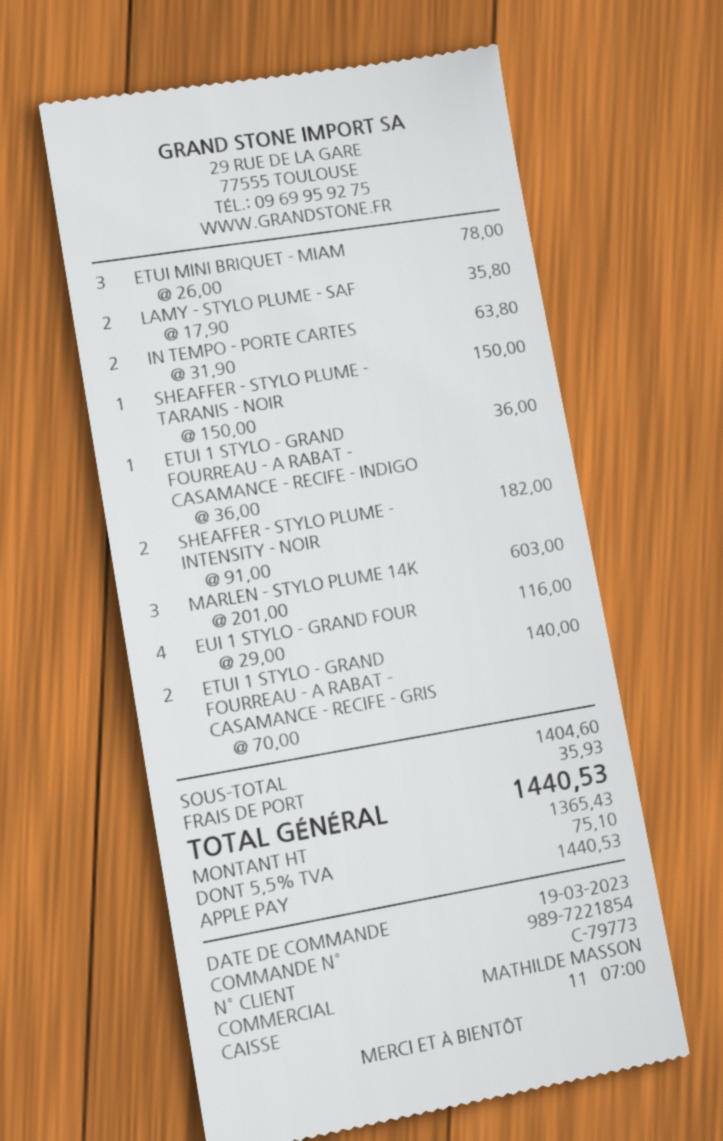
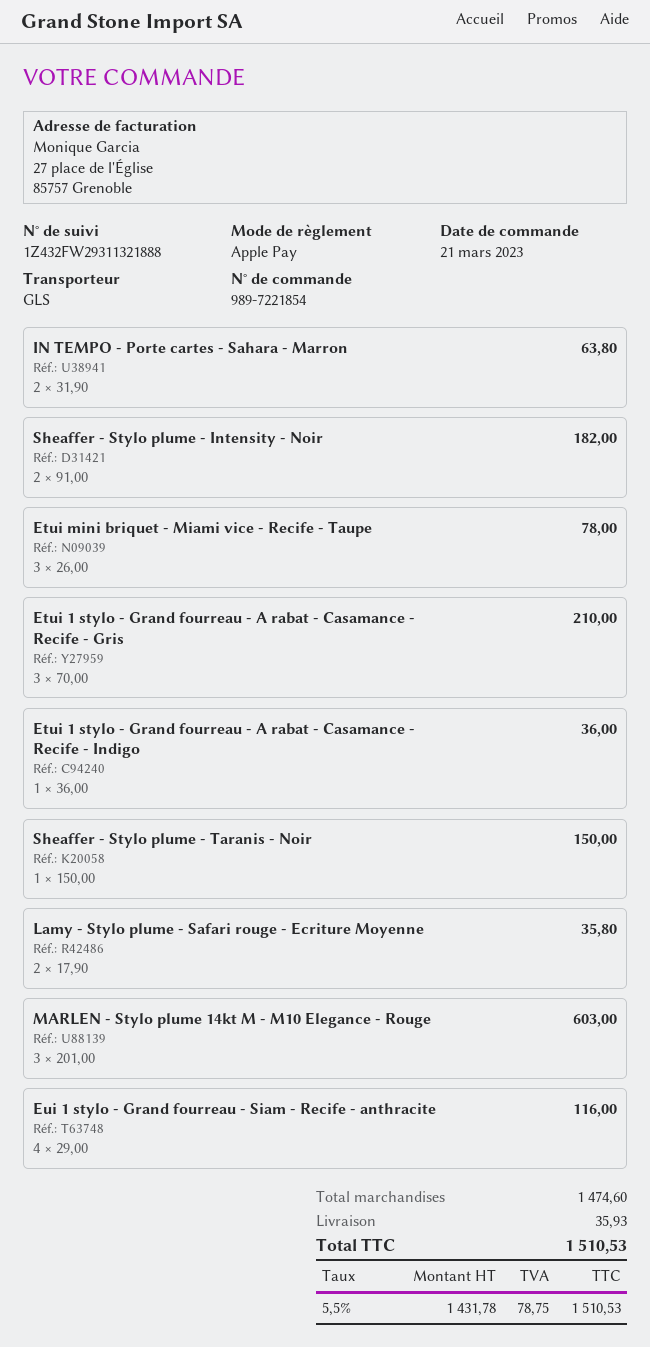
order date: 2023-03-19 -> 2023-03-21
ETUI 1 STYLO - GRAND FOURREAU - A RABAT - CASAMANCE - RECIFE - GRIS: 2 x 70.00 = 140.00 -> 3 x 70.00 = 210.00
subtotal: 1404.60 -> 1474.60
net: 1365.43 -> 1431.78
tax: 5.5% = 75.10 -> 5.5% = 78.75
total: 1440.53 -> 1510.53

